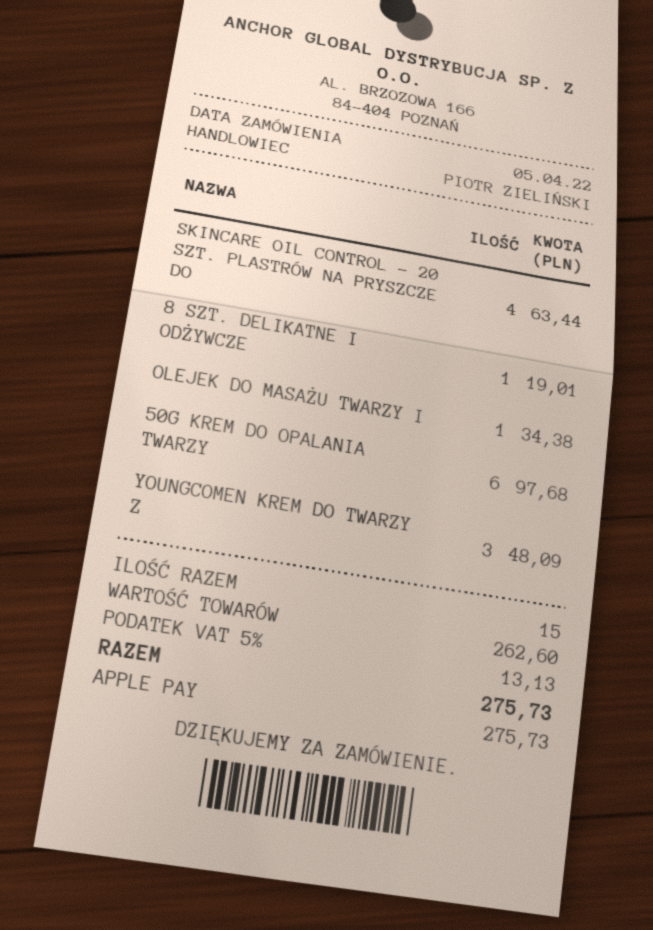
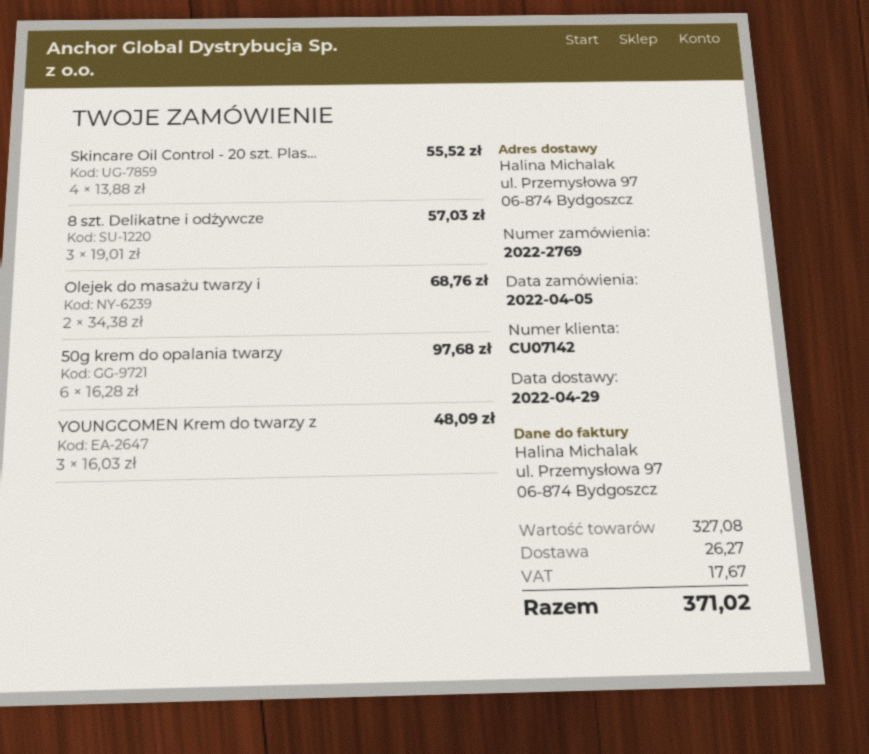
SKINCARE OIL CONTROL - 20 SZT. PLASTRÓW NA PRYSZCZE DO: 4 for 63.44 -> 4 for 55.52
8 SZT. DELIKATNE I ODŻYWCZE: 1 for 19.01 -> 3 for 57.03
OLEJEK DO MASAŻU TWARZY I: 1 for 34.38 -> 2 for 68.76
subtotal: 262.60 -> 327.08
shipping: none -> 26.27
tax: 13.13 -> 17.67
total: 275.73 -> 371.02

